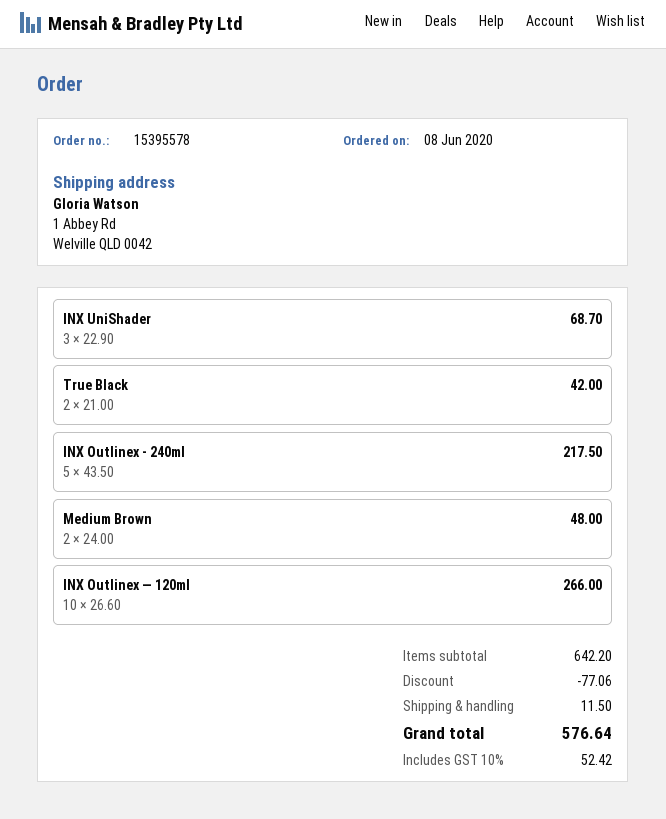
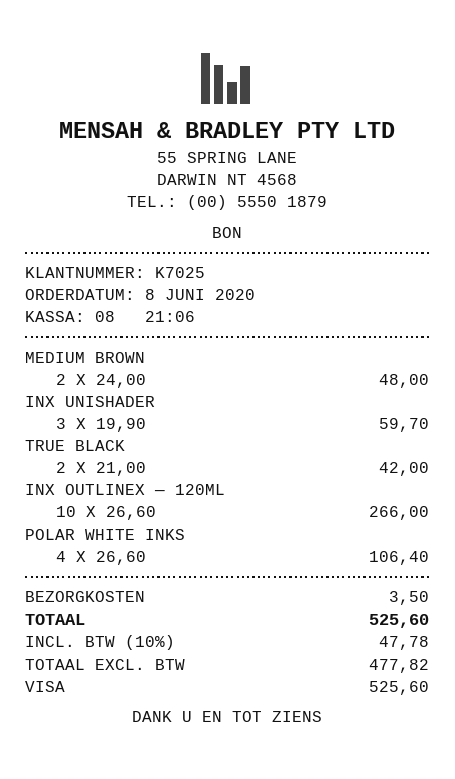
INX UniShader: 3 x 22.90 = 68.70 -> 3 x 19.90 = 59.70
INX Outlinex - 240ml: 5 x 43.50 = 217.50 -> none
POLAR WHITE INKS: none -> 4 x 26.60 = 106.40
discount: 77.06 -> none
shipping: 11.50 -> 3.50
tax: 10% = 52.42 -> 10% = 47.78
total: 576.64 -> 525.60

